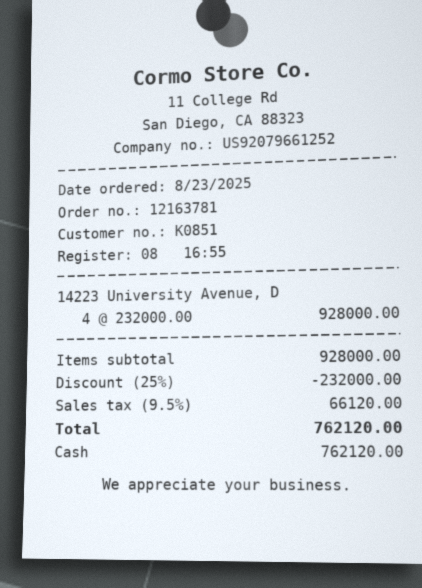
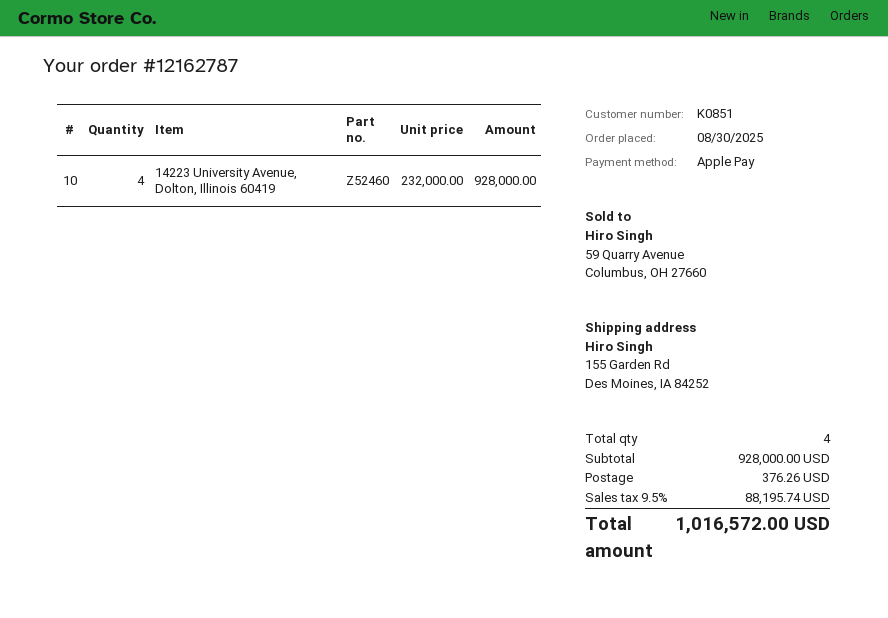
order number: 12163781 -> 12162787
order date: 2025-08-23 -> 2025-08-30
payment method: cash -> Apple Pay
discount: 25% = 232000.00 -> none
shipping: none -> 376.26
tax: 9.5% = 66120.00 -> 9.5% = 88195.74
total: 762120.00 -> 1016572.00

